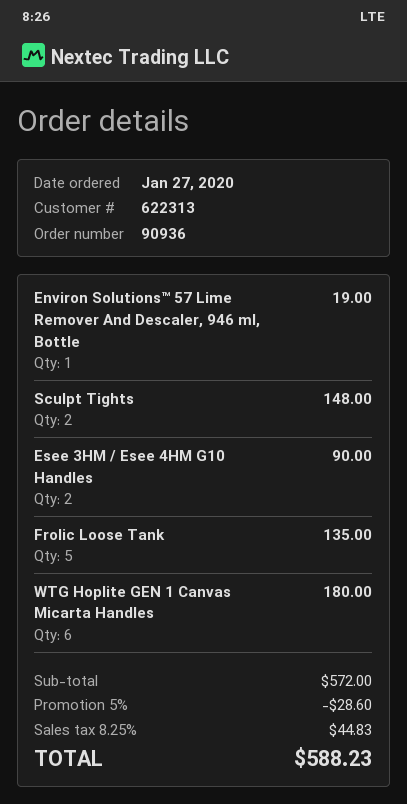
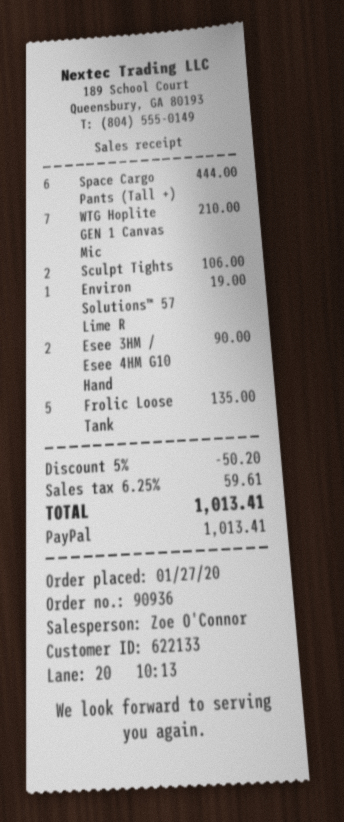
customer number: 622313 -> 622133
Sculpt Tights: 2 for 148.00 -> 2 for 106.00
WTG Hoplite GEN 1 Canvas Micarta Handles: 6 for 180.00 -> 7 for 210.00
Space Cargo Pants (Tall +): none -> 6 for 444.00
discount: 5% = 28.60 -> 5% = 50.20
tax: 8.25% = 44.83 -> 6.25% = 59.61
total: 588.23 -> 1013.41

